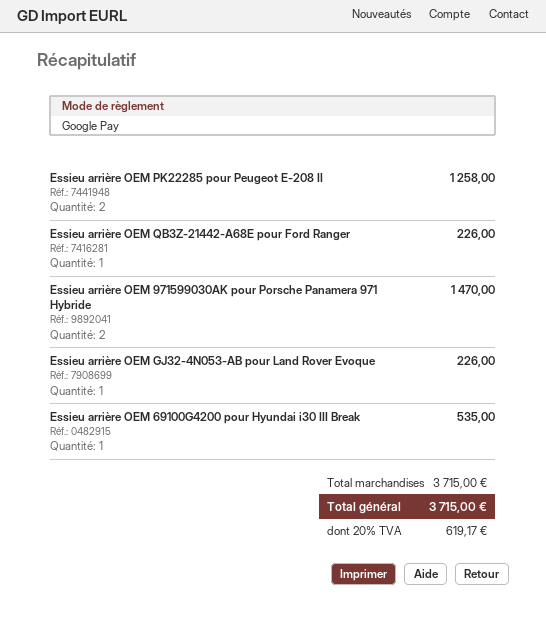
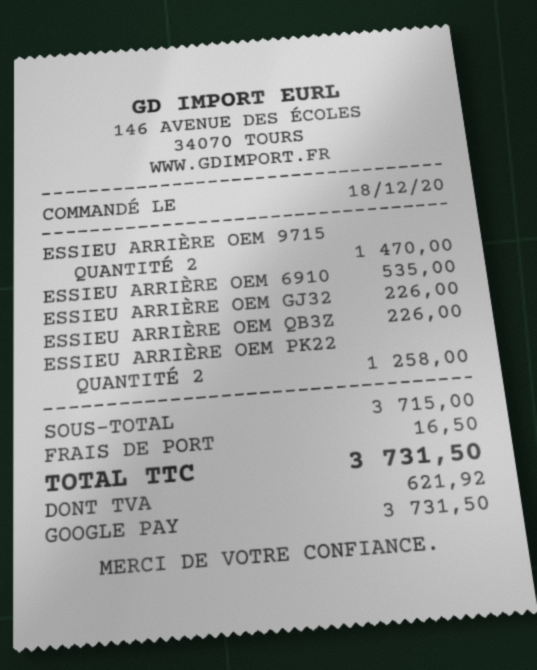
shipping: none -> 16.50
tax: 619.17 -> 621.92
total: 3715.00 -> 3731.50

